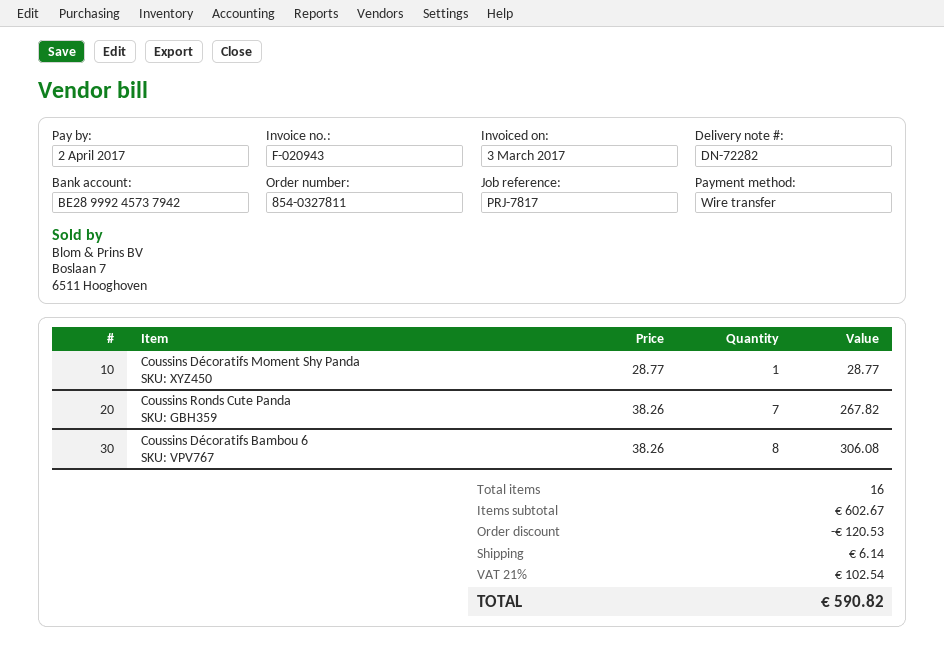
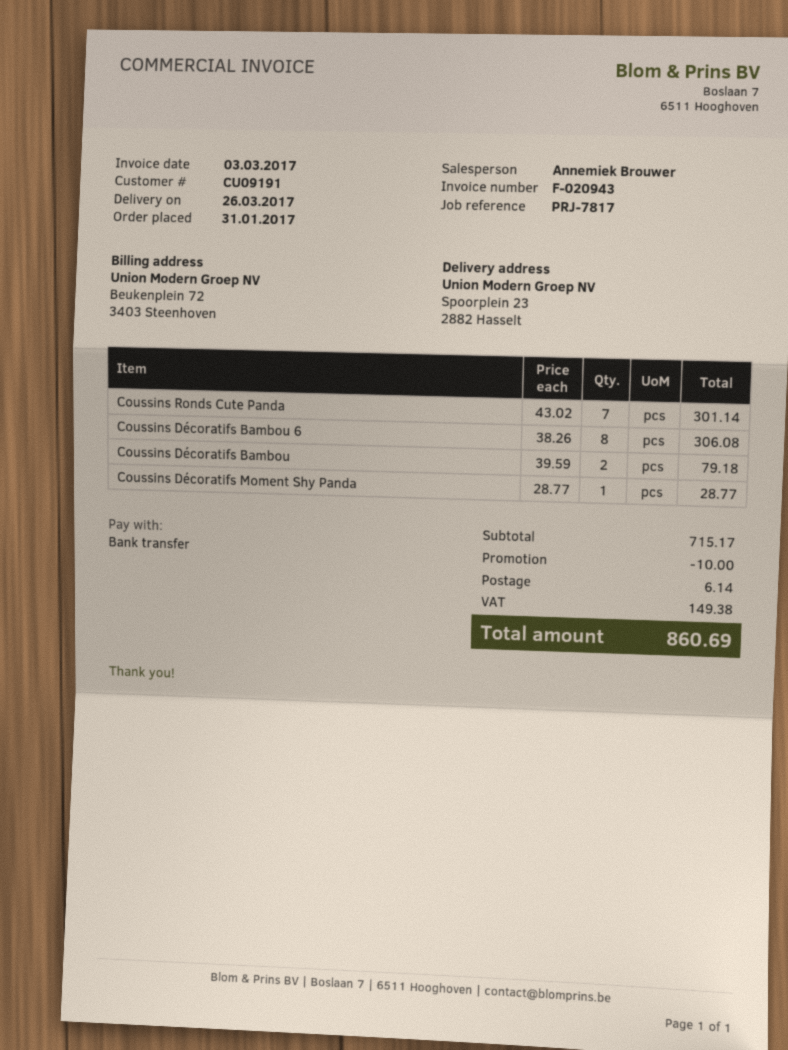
Coussins Ronds Cute Panda: 7 x 38.26 = 267.82 -> 7 x 43.02 = 301.14
Coussins Décoratifs Bambou: none -> 2 x 39.59 = 79.18
subtotal: 602.67 -> 715.17
discount: 120.53 -> 10.00
tax: 102.54 -> 149.38
total: 590.82 -> 860.69

